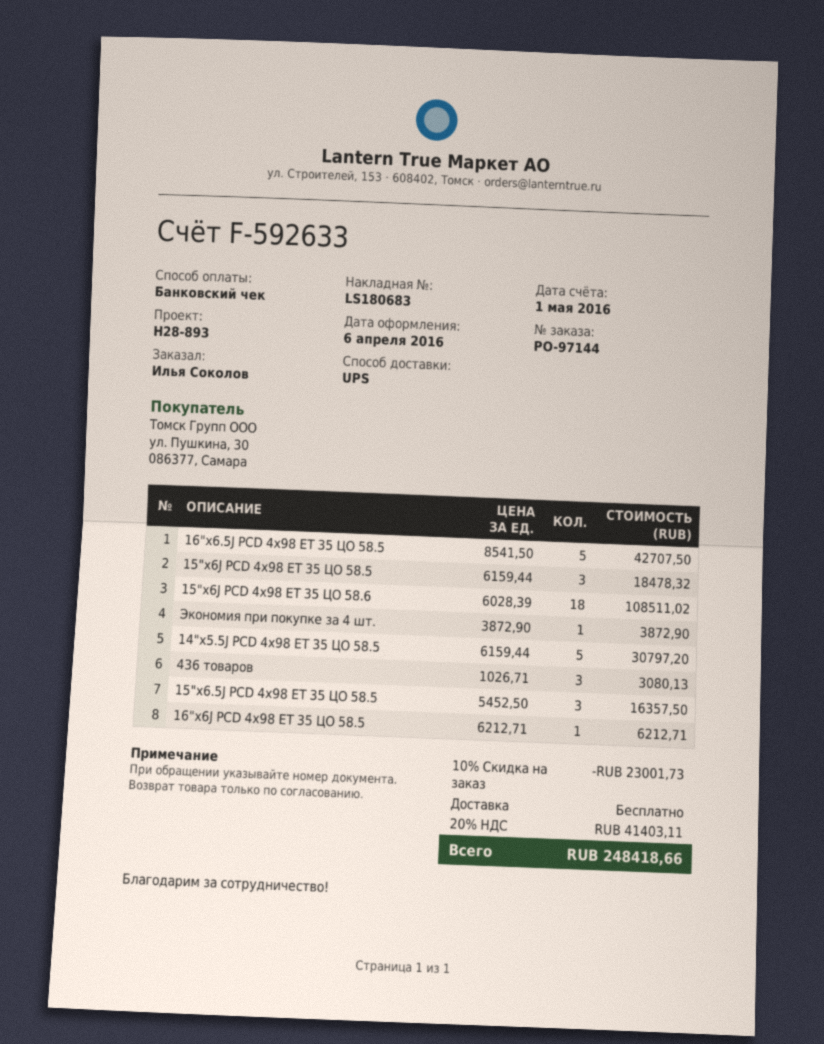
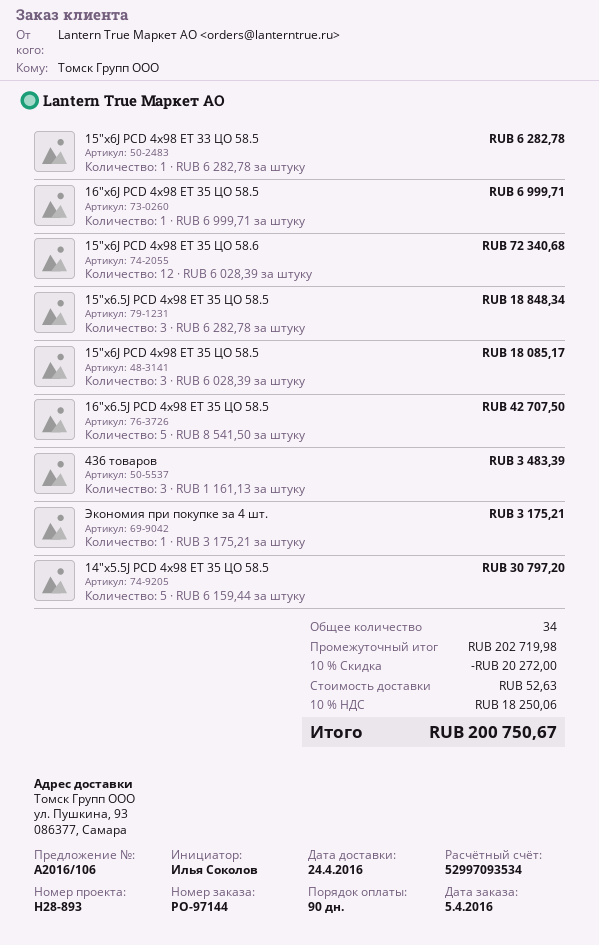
order date: 2016-04-06 -> 2016-04-05
15"x6J PCD 4x98 ЕТ 35 ЦО 58.5: 3 x 6159.44 = 18478.32 -> 3 x 6028.39 = 18085.17
15"x6J PCD 4x98 ЕТ 35 ЦО 58.6: 18 x 6028.39 = 108511.02 -> 12 x 6028.39 = 72340.68
Экономия при покупке за 4 шт.: 1 x 3872.90 = 3872.90 -> 1 x 3175.21 = 3175.21
436 товаров: 3 x 1026.71 = 3080.13 -> 3 x 1161.13 = 3483.39
15"x6.5J PCD 4x98 ЕТ 35 ЦО 58.5: 3 x 5452.50 = 16357.50 -> 3 x 6282.78 = 18848.34
16"x6J PCD 4x98 ЕТ 35 ЦО 58.5: 1 x 6212.71 = 6212.71 -> 1 x 6999.71 = 6999.71
15"x6J PCD 4x98 ЕТ 33 ЦО 58.5: none -> 1 x 6282.78 = 6282.78
discount: 10% = 23001.73 -> 10% = 20272.00
shipping: 0.00 -> 52.63
tax: 20% = 41403.11 -> 10% = 18250.06
total: 248418.66 -> 200750.67

